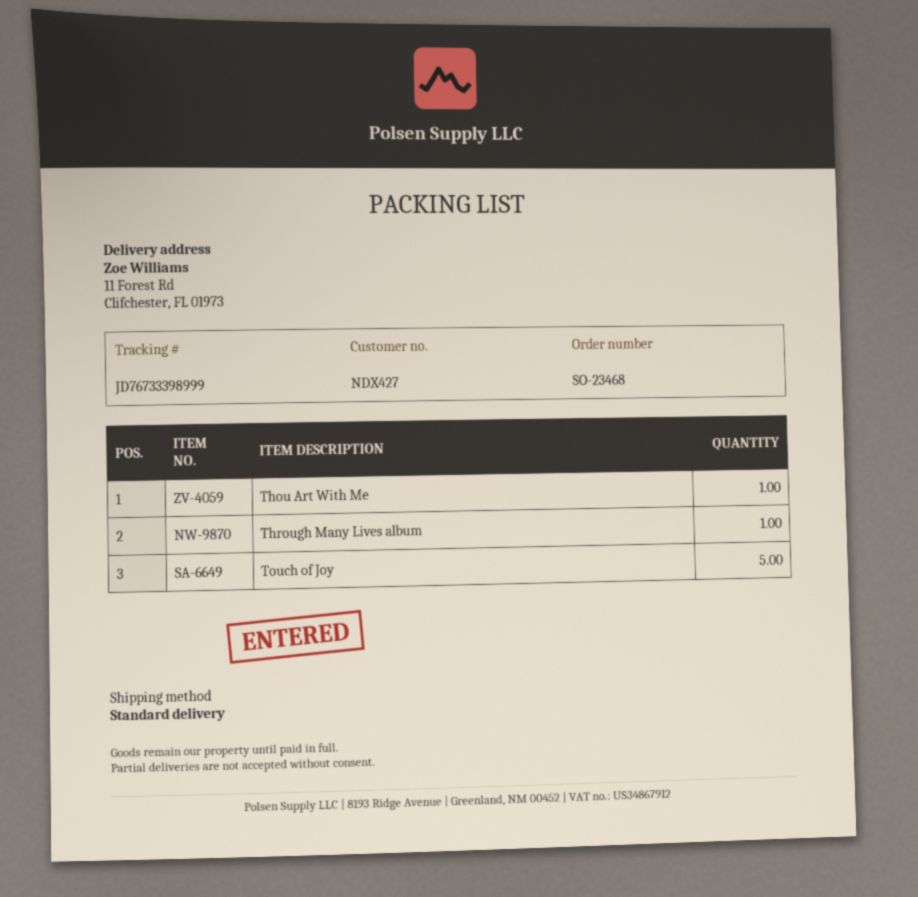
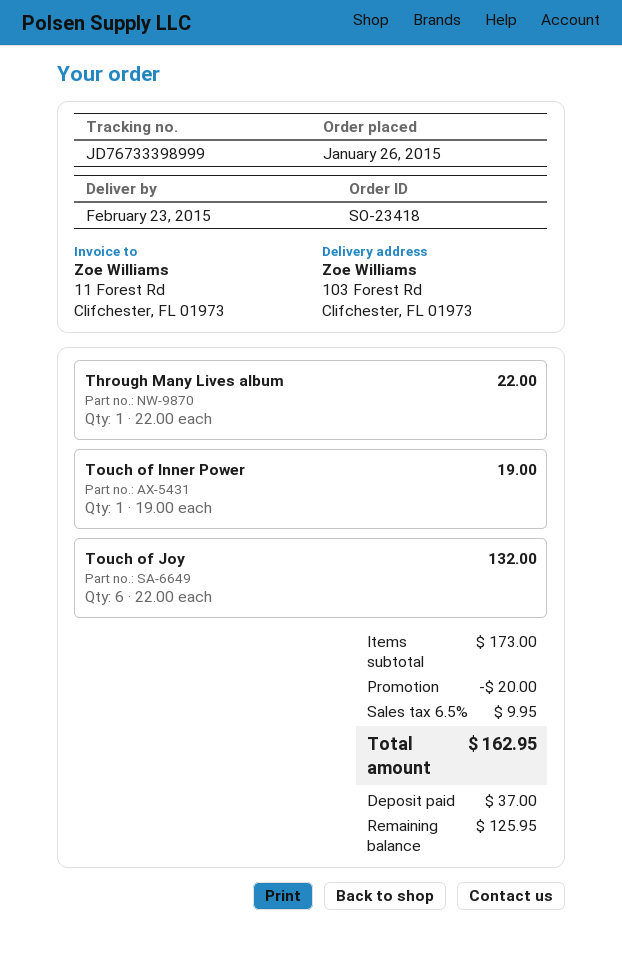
order number: SO-23468 -> SO-23418
ship to: 11 Forest Rd, Clifchester, FL 01973 -> 103 Forest Rd, Clifchester, FL 01973
Thou Art With Me: 1 -> none
Touch of Joy: 5 -> 6
Touch of Inner Power: none -> 1

